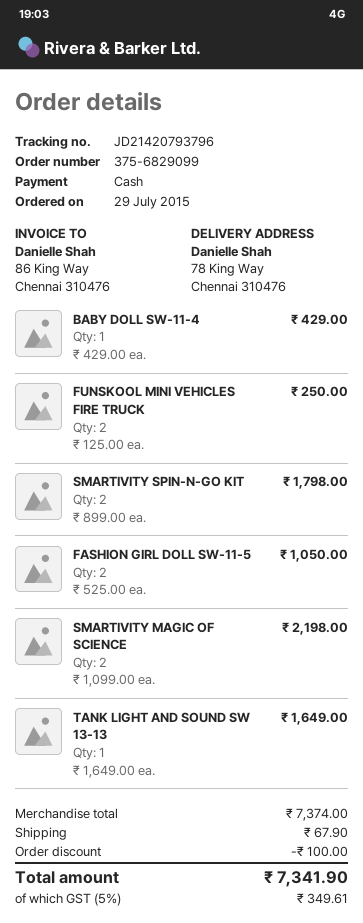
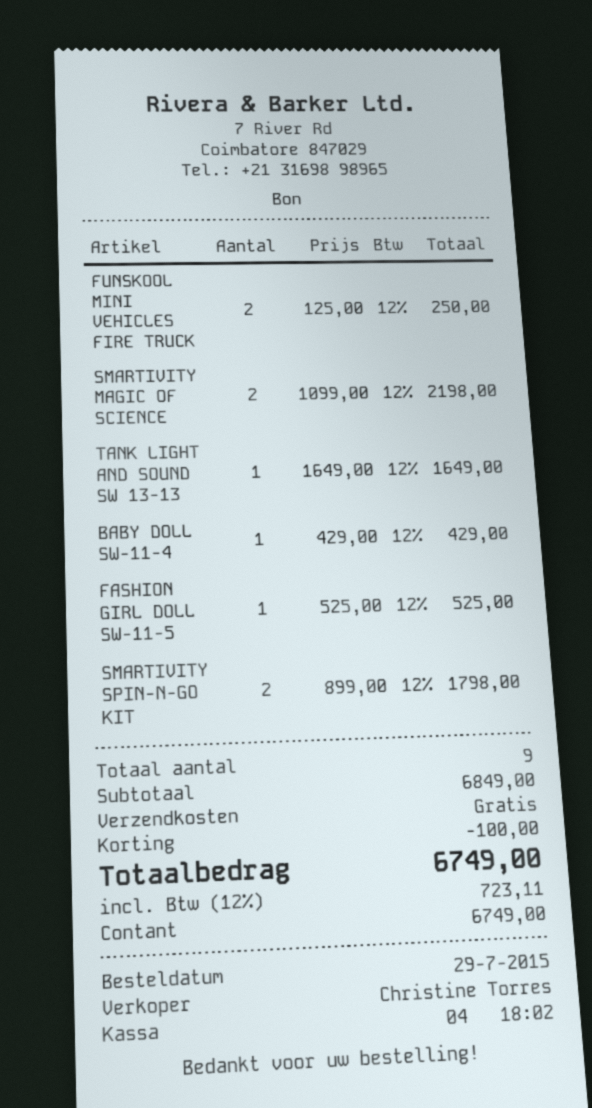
FASHION GIRL DOLL SW-11-5: 2 x 525.00 = 1050.00 -> 1 x 525.00 = 525.00
subtotal: 7374.00 -> 6849.00
shipping: 67.90 -> 0.00
tax: 5% = 349.61 -> 12% = 723.11
total: 7341.90 -> 6749.00

